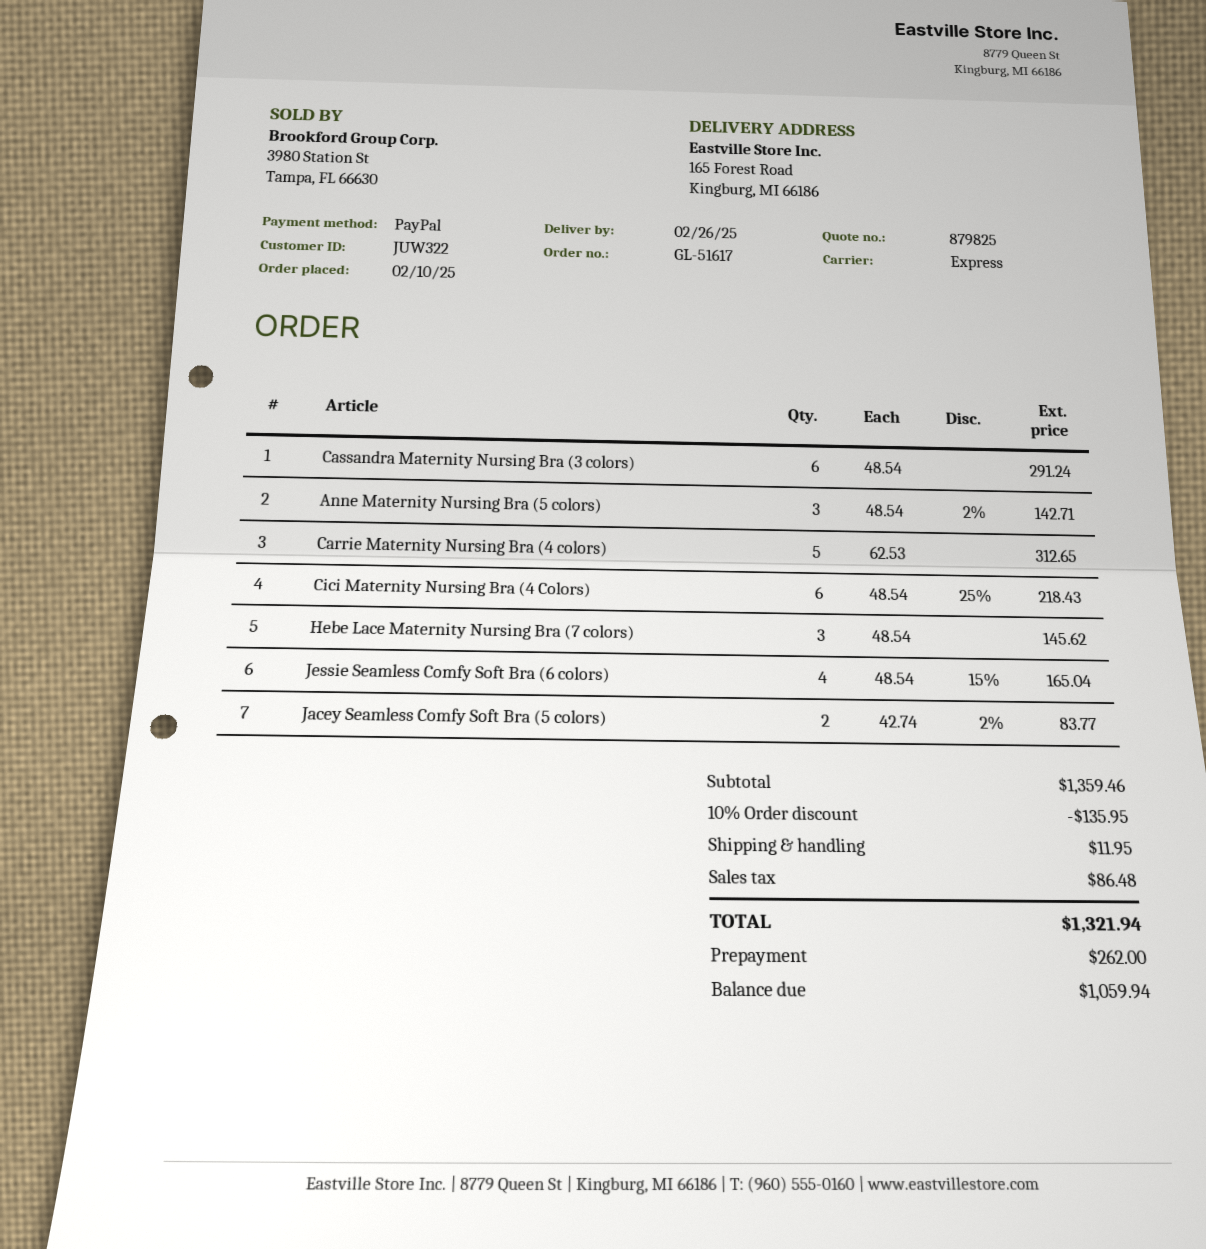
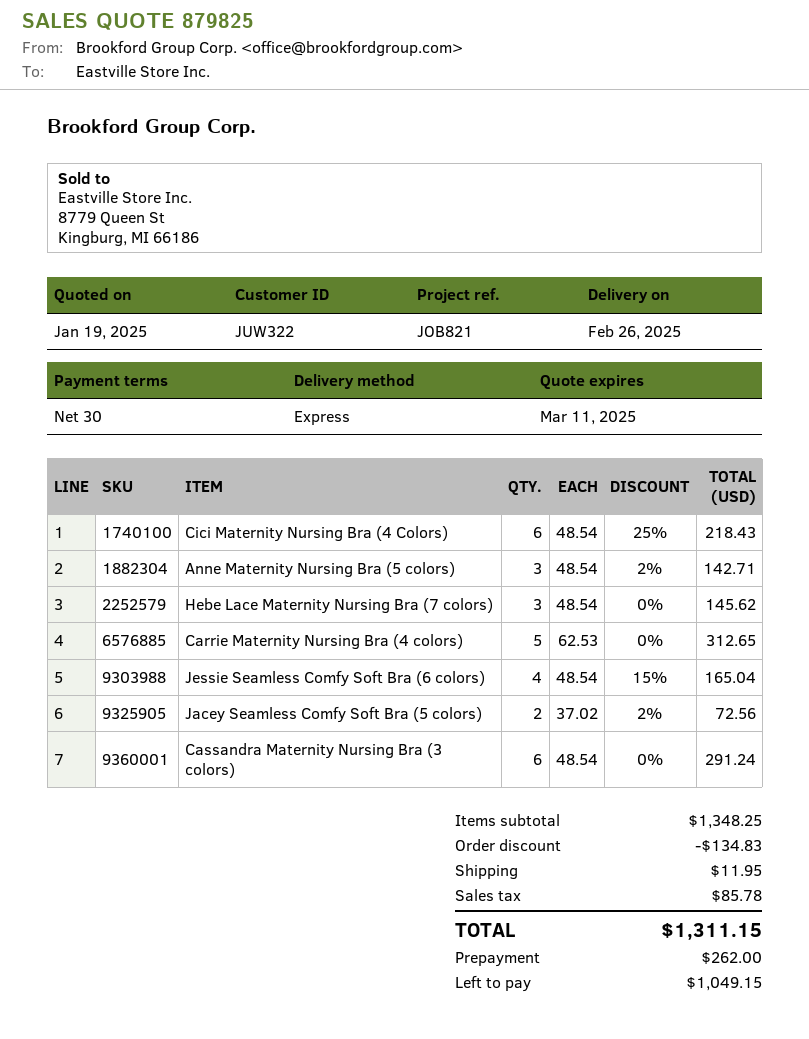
Jacey Seamless Comfy Soft Bra (5 colors): 2 x 42.74 - 2% = 83.77 -> 2 x 37.02 - 2% = 72.56
subtotal: 1359.46 -> 1348.25
discount: 135.95 -> 134.83
tax: 86.48 -> 85.78
total: 1321.94 -> 1311.15
balance: 1059.94 -> 1049.15

